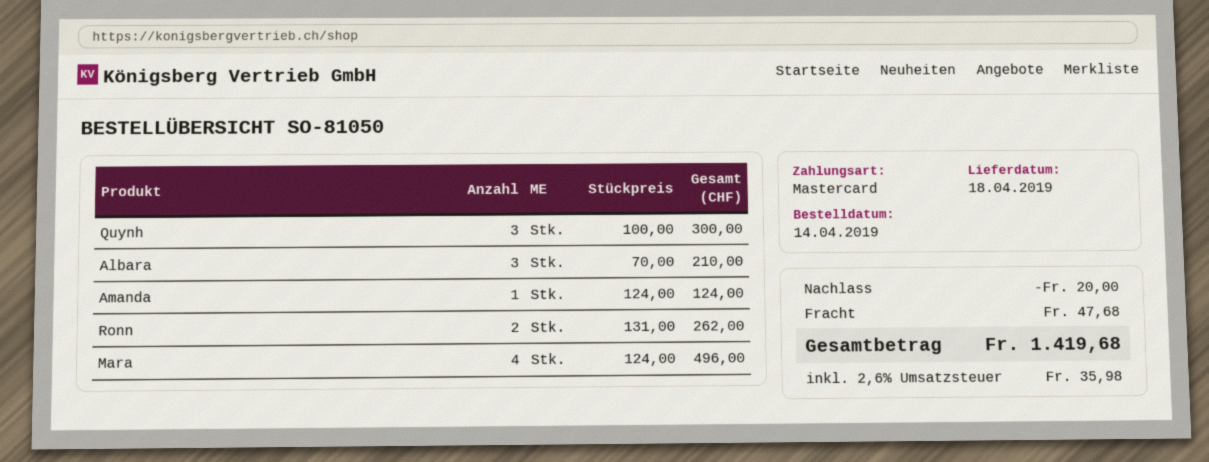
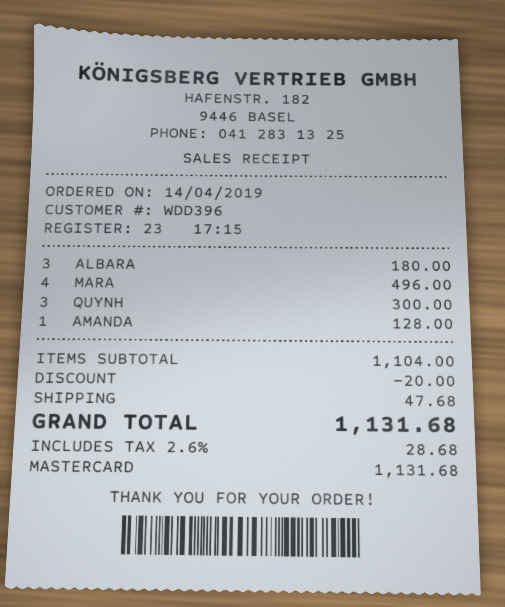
Albara: 3 for 210.00 -> 3 for 180.00
Amanda: 1 for 124.00 -> 1 for 128.00
Ronn: 2 for 262.00 -> none
tax: 2.6% = 35.98 -> 2.6% = 28.68
total: 1419.68 -> 1131.68

